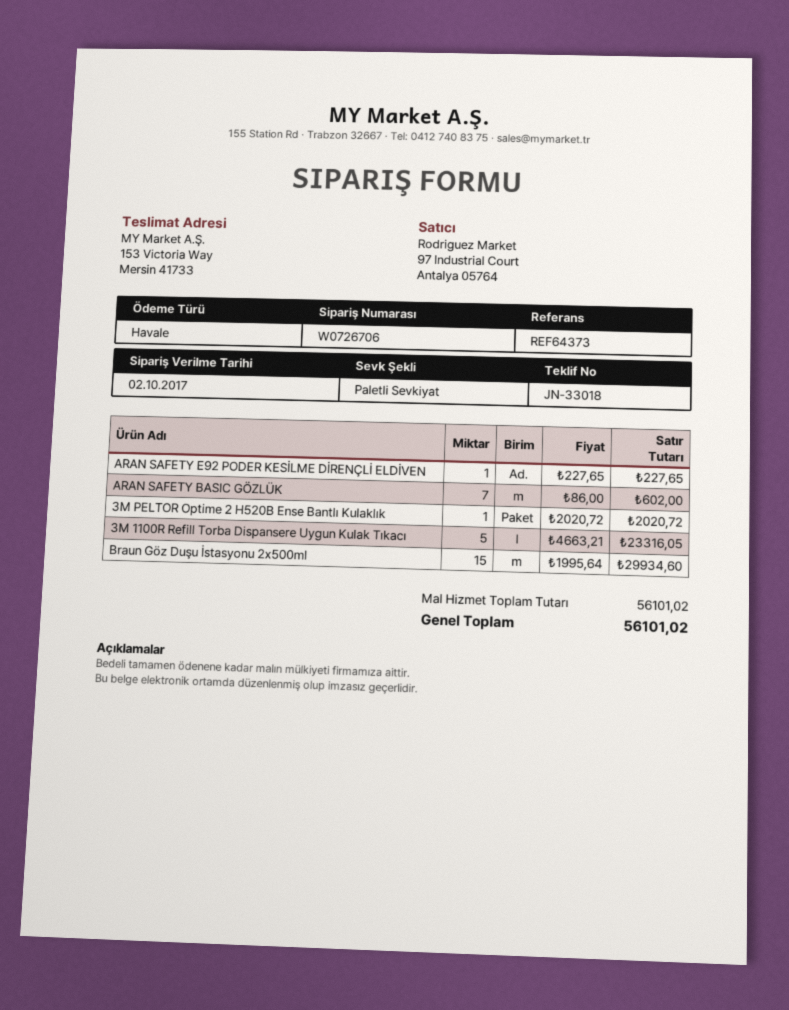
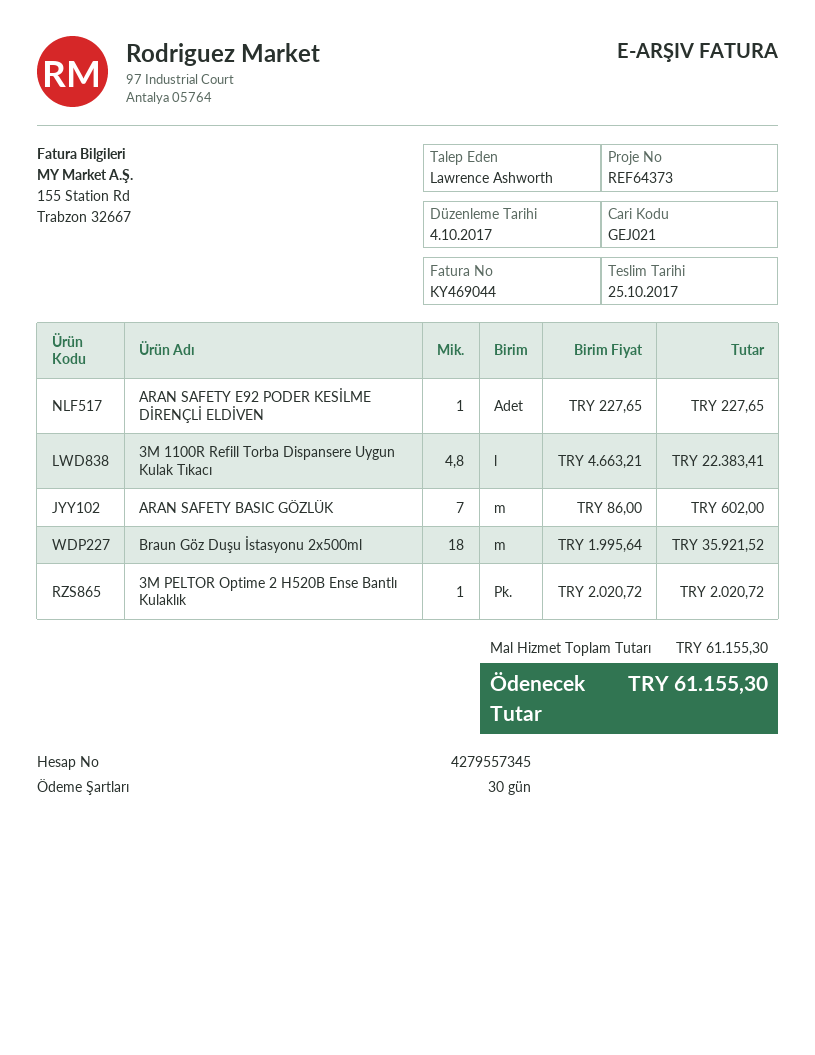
3M 1100R Refill Torba Dispansere Uygun Kulak Tıkacı: 5 x 4663.21 = 23316.05 -> 4.8 x 4663.21 = 22383.41
Braun Göz Duşu İstasyonu 2x500ml: 15 x 1995.64 = 29934.60 -> 18 x 1995.64 = 35921.52
subtotal: 56101.02 -> 61155.30
total: 56101.02 -> 61155.30

